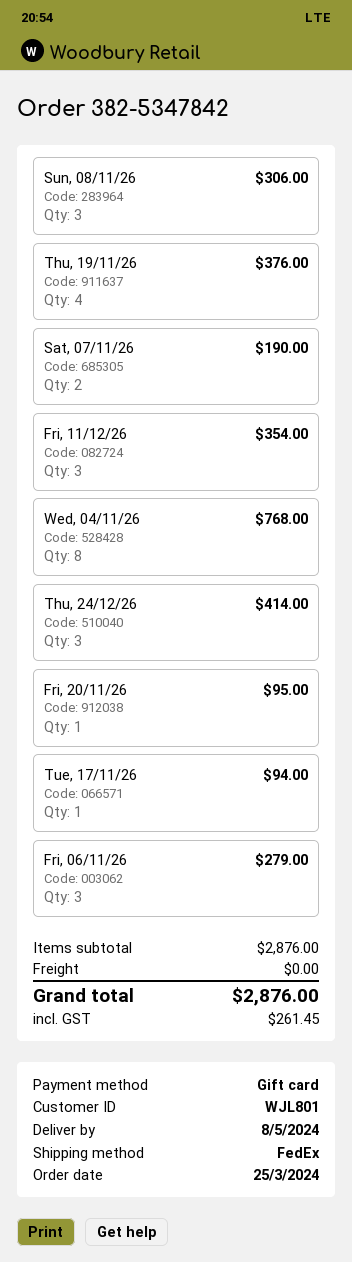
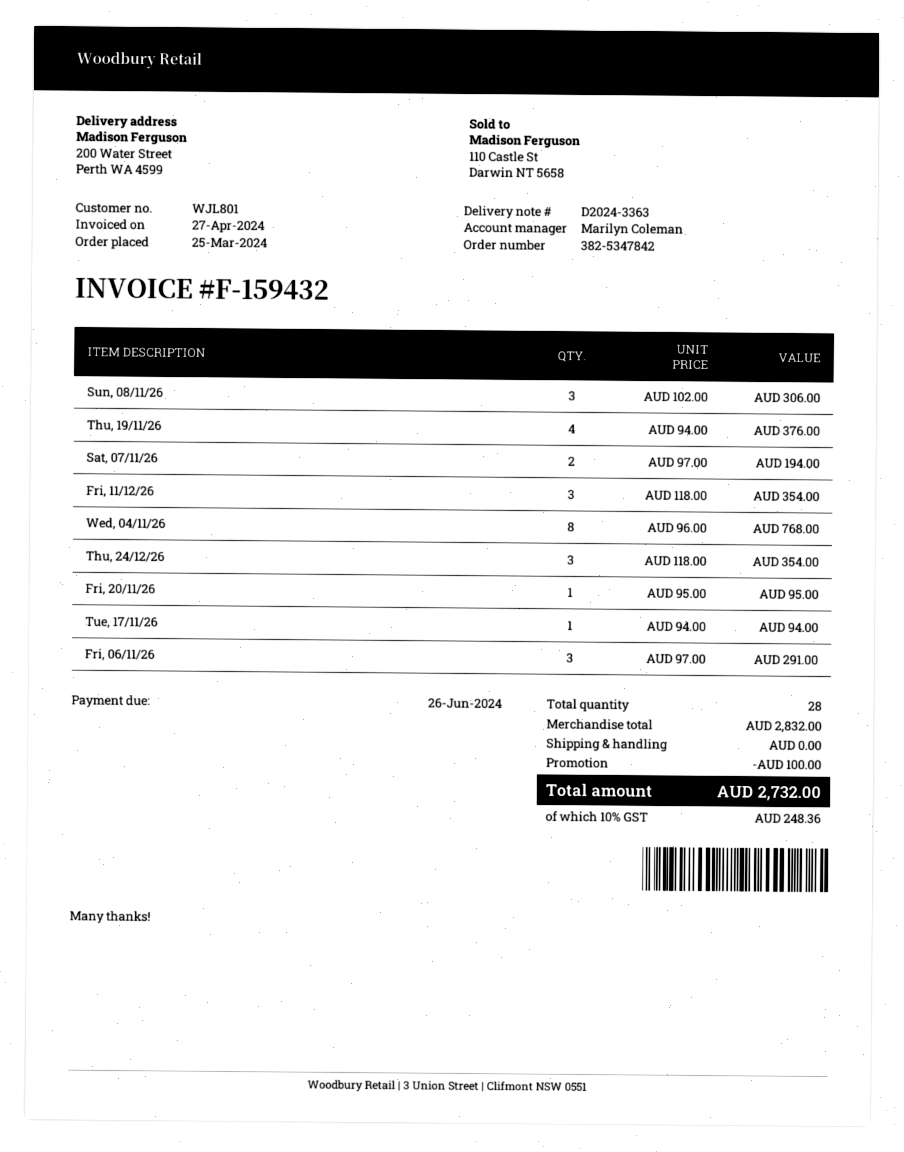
Sat, 07/11/26: 2 for 190.00 -> 2 for 194.00
Thu, 24/12/26: 3 for 414.00 -> 3 for 354.00
Fri, 06/11/26: 3 for 279.00 -> 3 for 291.00
subtotal: 2876.00 -> 2832.00
discount: none -> 100.00
tax: 261.45 -> 248.36
total: 2876.00 -> 2732.00

